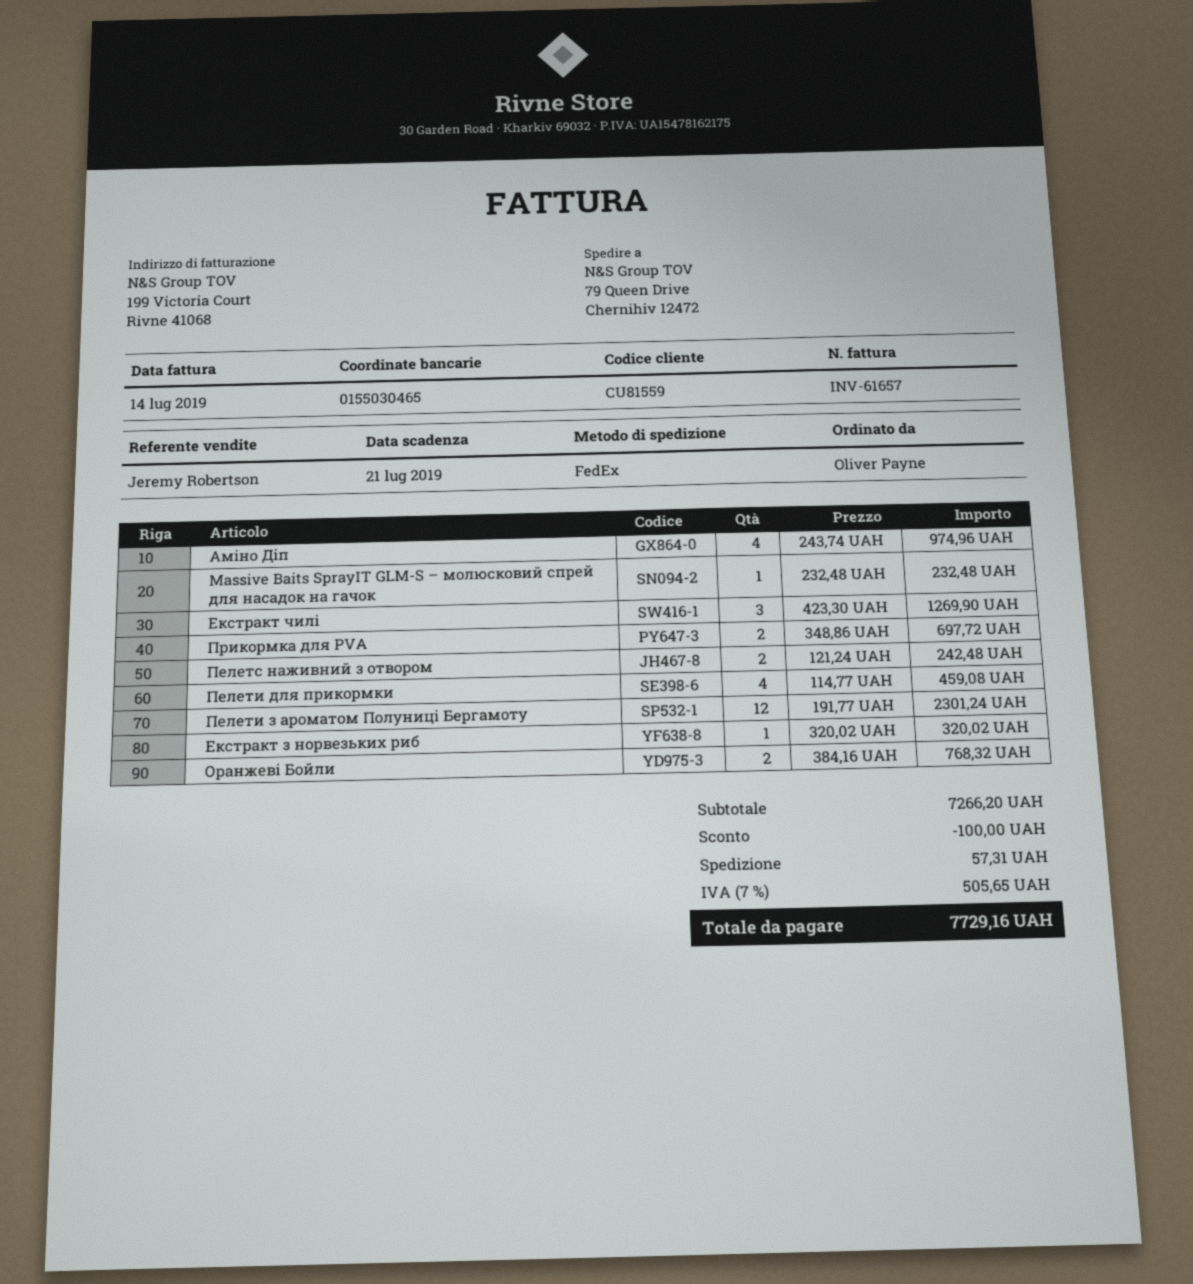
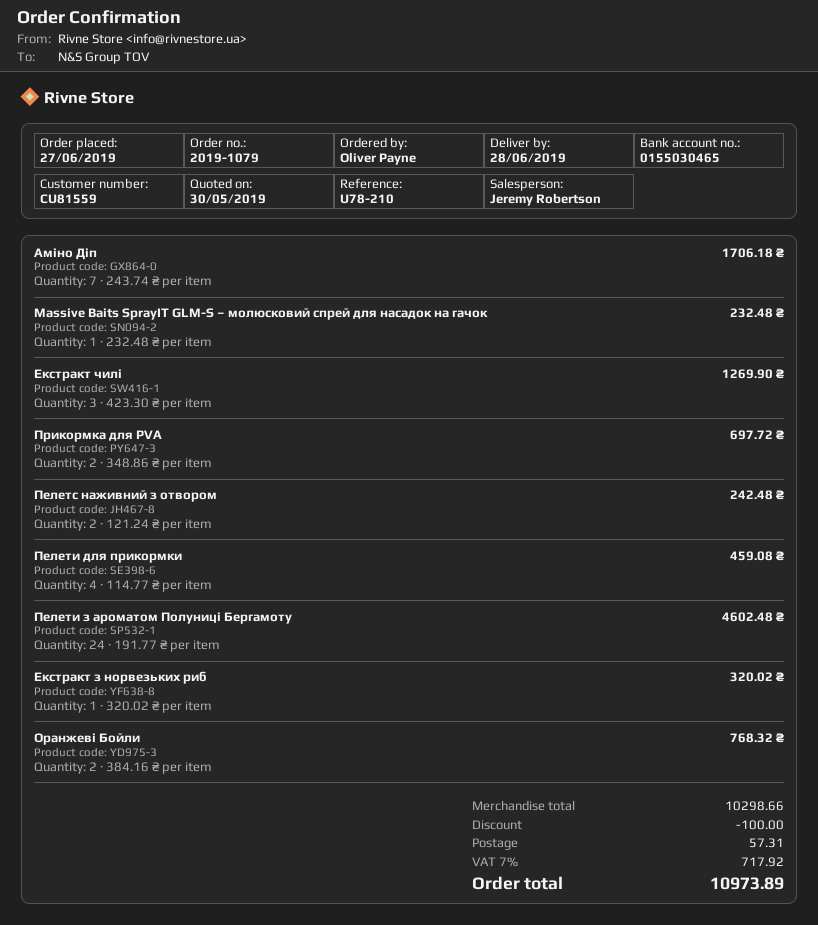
Аміно Діп: 4 x 243.74 = 974.96 -> 7 x 243.74 = 1706.18
Пелети з ароматом Полуниці Бергамоту: 12 x 191.77 = 2301.24 -> 24 x 191.77 = 4602.48
subtotal: 7266.20 -> 10298.66
tax: 7% = 505.65 -> 7% = 717.92
total: 7729.16 -> 10973.89

